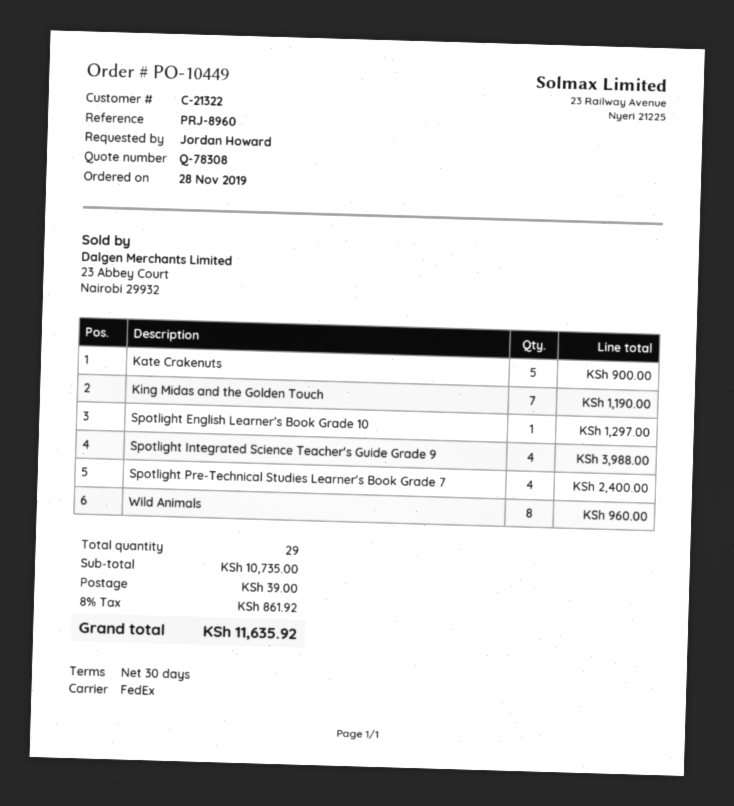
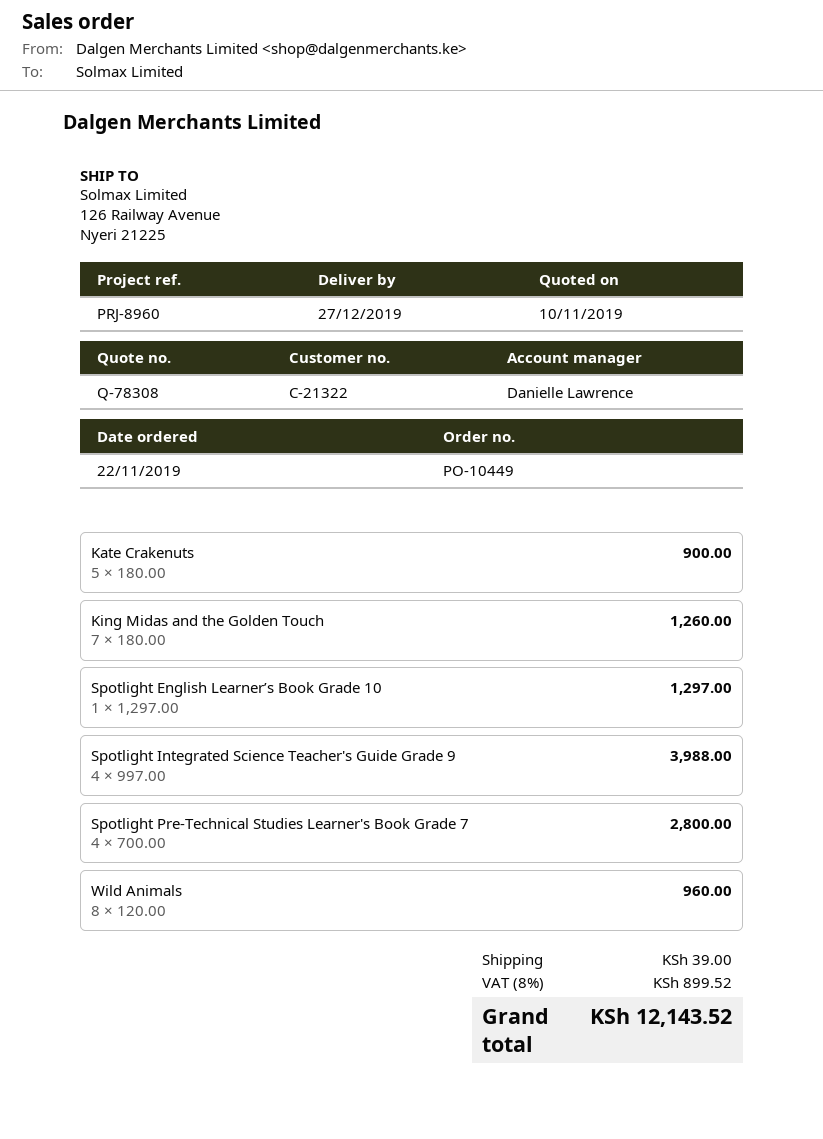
order date: 2019-11-28 -> 2019-11-22
King Midas and the Golden Touch: 7 for 1190.00 -> 7 for 1260.00
Spotlight Pre-Technical Studies Learner's Book Grade 7: 4 for 2400.00 -> 4 for 2800.00
tax: 8% = 861.92 -> 8% = 899.52
total: 11635.92 -> 12143.52

